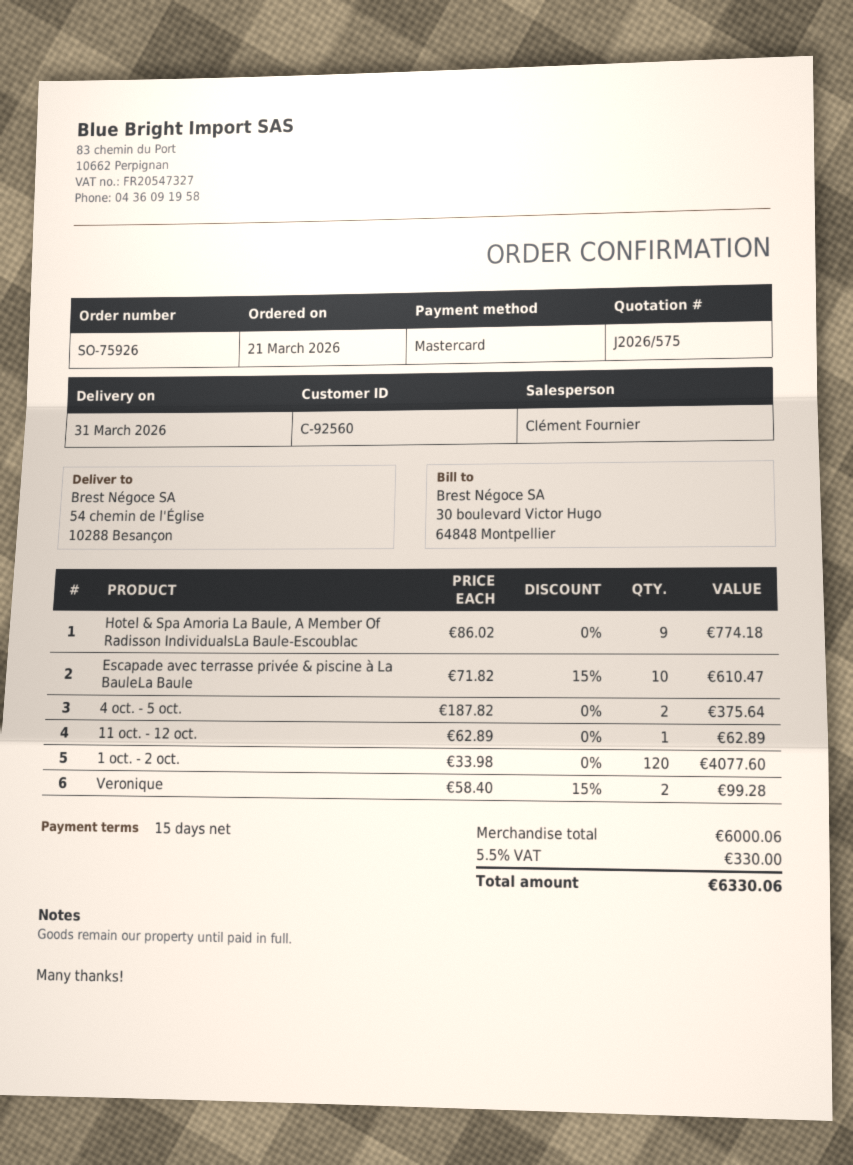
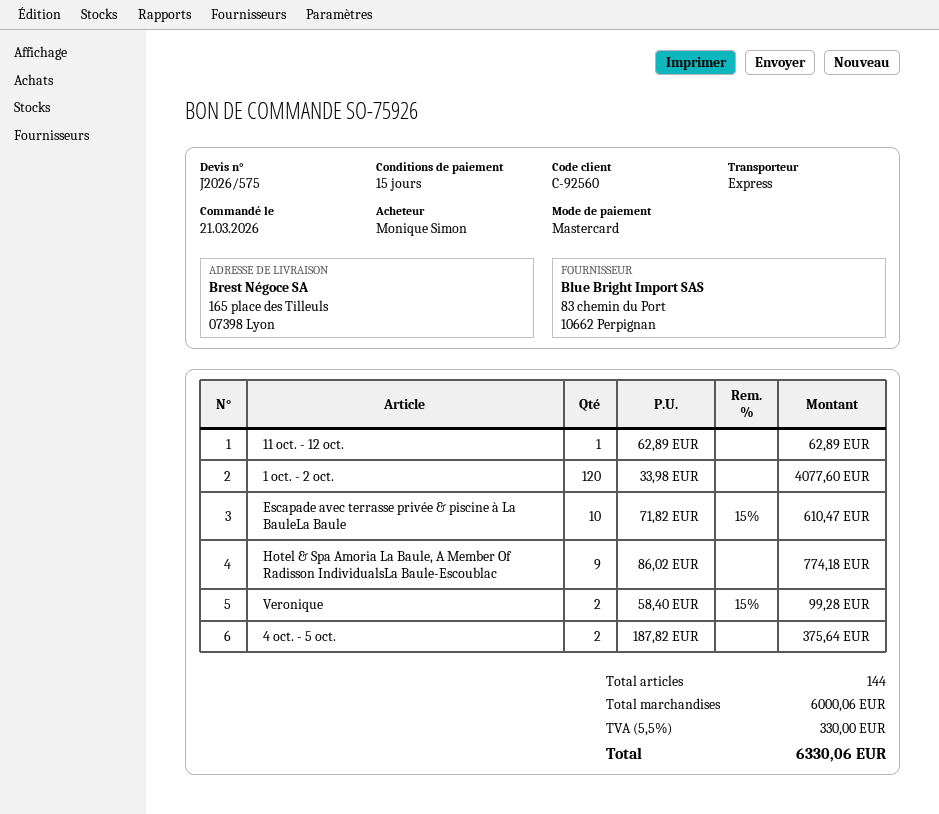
ship to: 54 chemin de l'Église, 10288 Besançon -> 165 place des Tilleuls, 07398 Lyon

